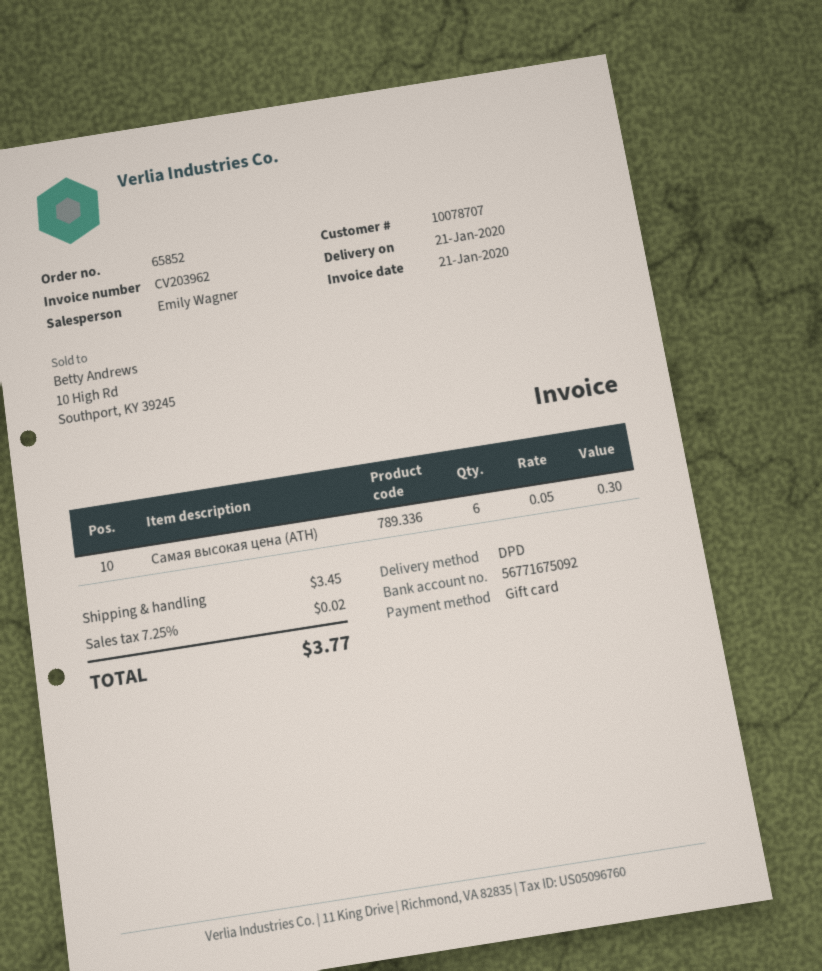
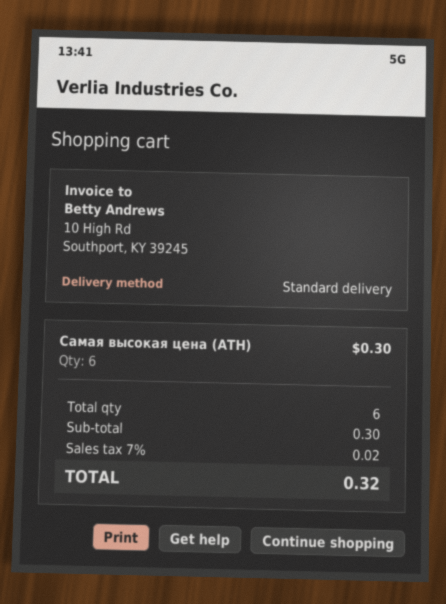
shipping method: DPD -> standard
shipping: 3.45 -> none
tax: 7.25% = 0.02 -> 7% = 0.02
total: 3.77 -> 0.32

